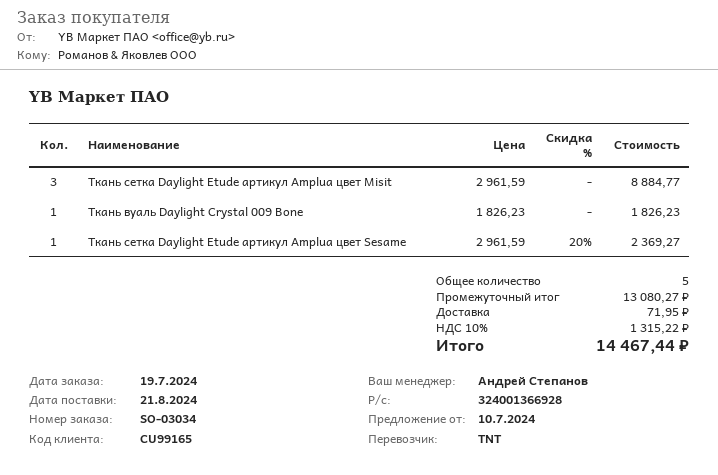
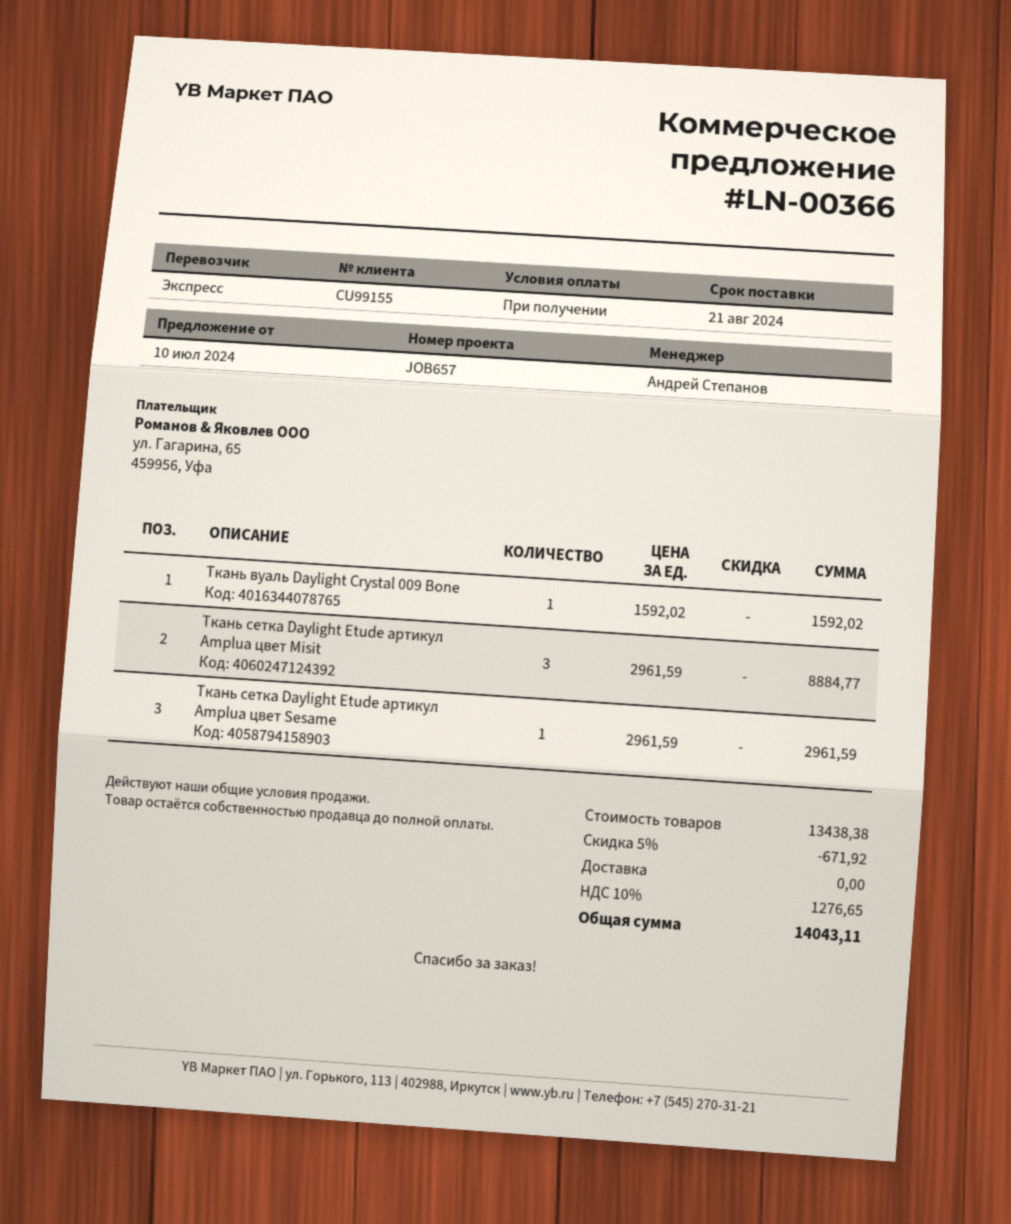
customer number: CU99165 -> CU99155
shipping method: TNT -> express
Ткань вуаль Daylight Crystal 009 Bone: 1 x 1826.23 = 1826.23 -> 1 x 1592.02 = 1592.02
Ткань сетка Daylight Etude артикул Amplua цвет Sesame: 1 x 2961.59 - 20% = 2369.27 -> 1 x 2961.59 = 2961.59
subtotal: 13080.27 -> 13438.38
discount: none -> 5% = 671.92
shipping: 71.95 -> 0.00
tax: 10% = 1315.22 -> 10% = 1276.65
total: 14467.44 -> 14043.11

